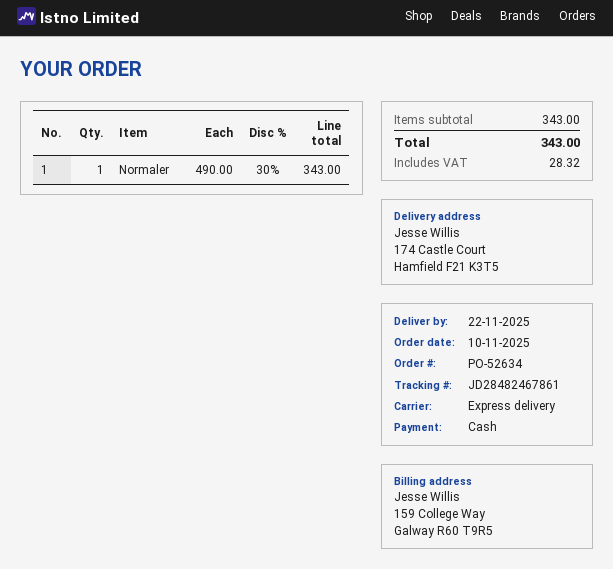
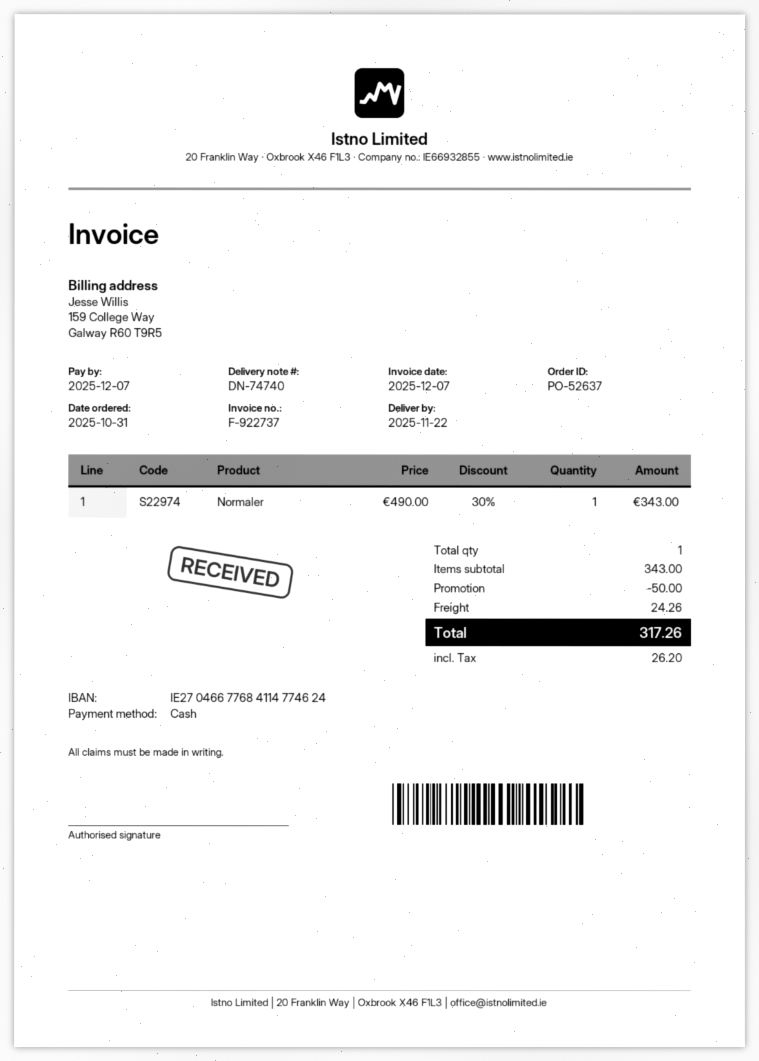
order number: PO-52634 -> PO-52637
order date: 2025-11-10 -> 2025-10-31
discount: none -> 50.00
shipping: none -> 24.26
tax: 28.32 -> 26.20
total: 343.00 -> 317.26

